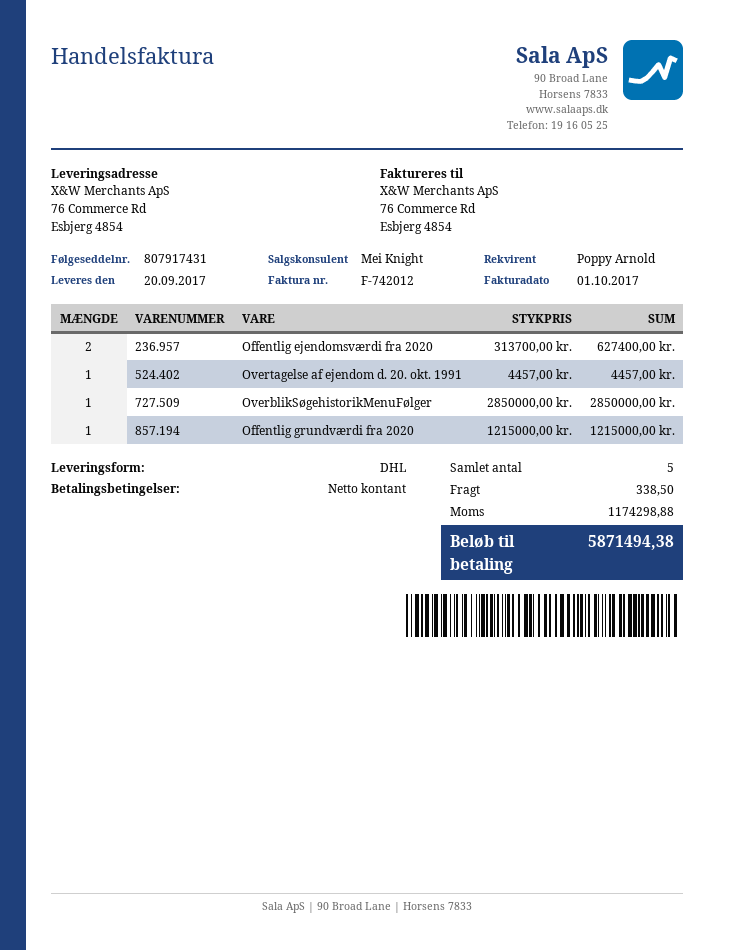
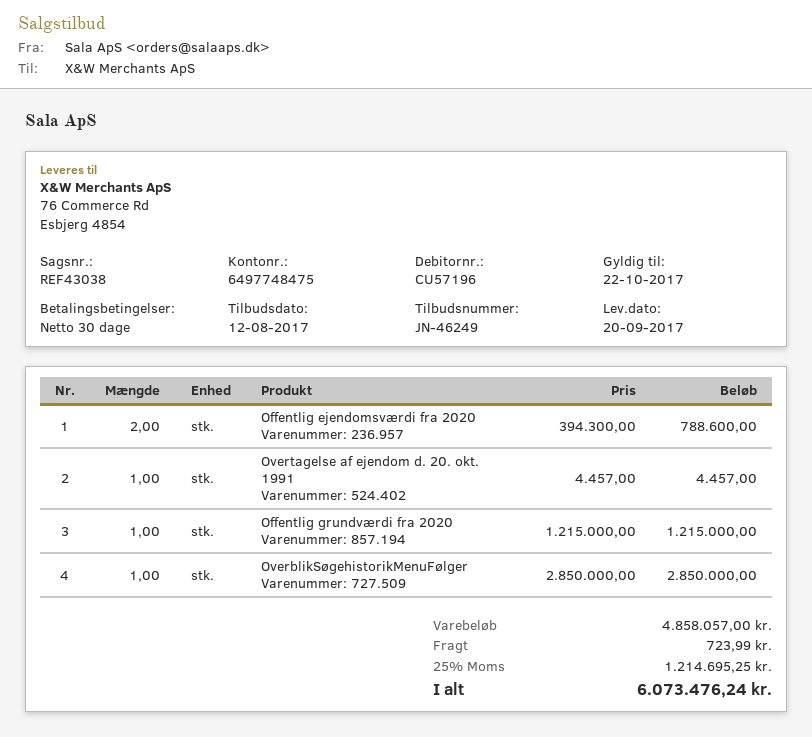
payment terms: on receipt -> 30 days
Offentlig ejendomsværdi fra 2020: 2 x 313700.00 = 627400.00 -> 2 x 394300.00 = 788600.00
shipping: 338.50 -> 723.99
tax: 1174298.88 -> 1214695.25
total: 5871494.38 -> 6073476.24

